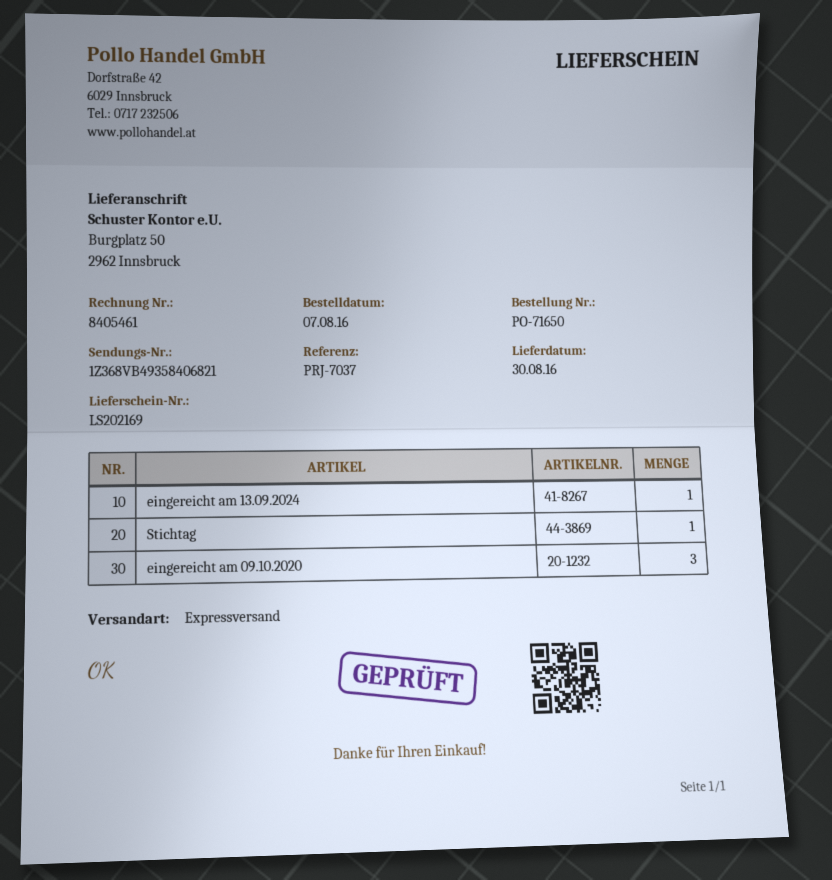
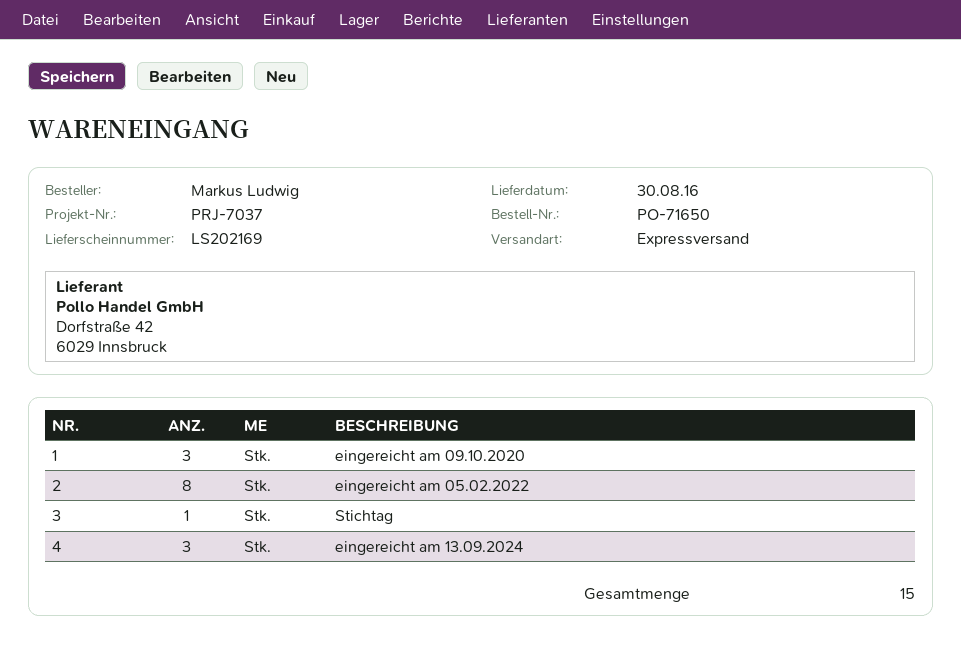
eingereicht am 13.09.2024: 1 -> 3
eingereicht am 05.02.2022: none -> 8

